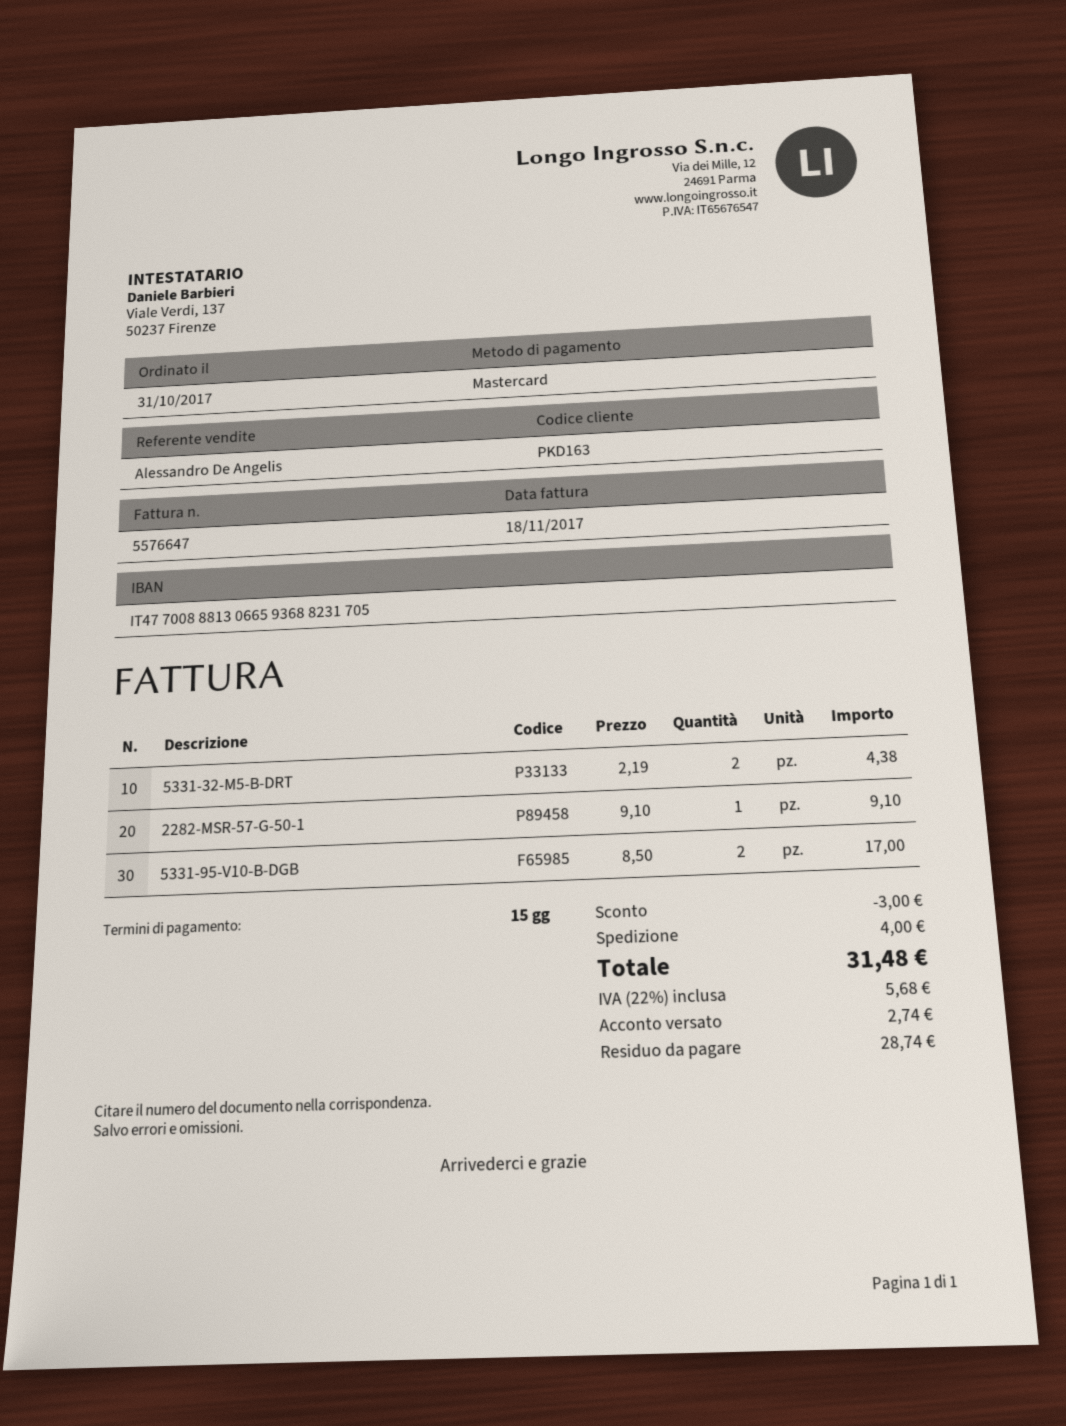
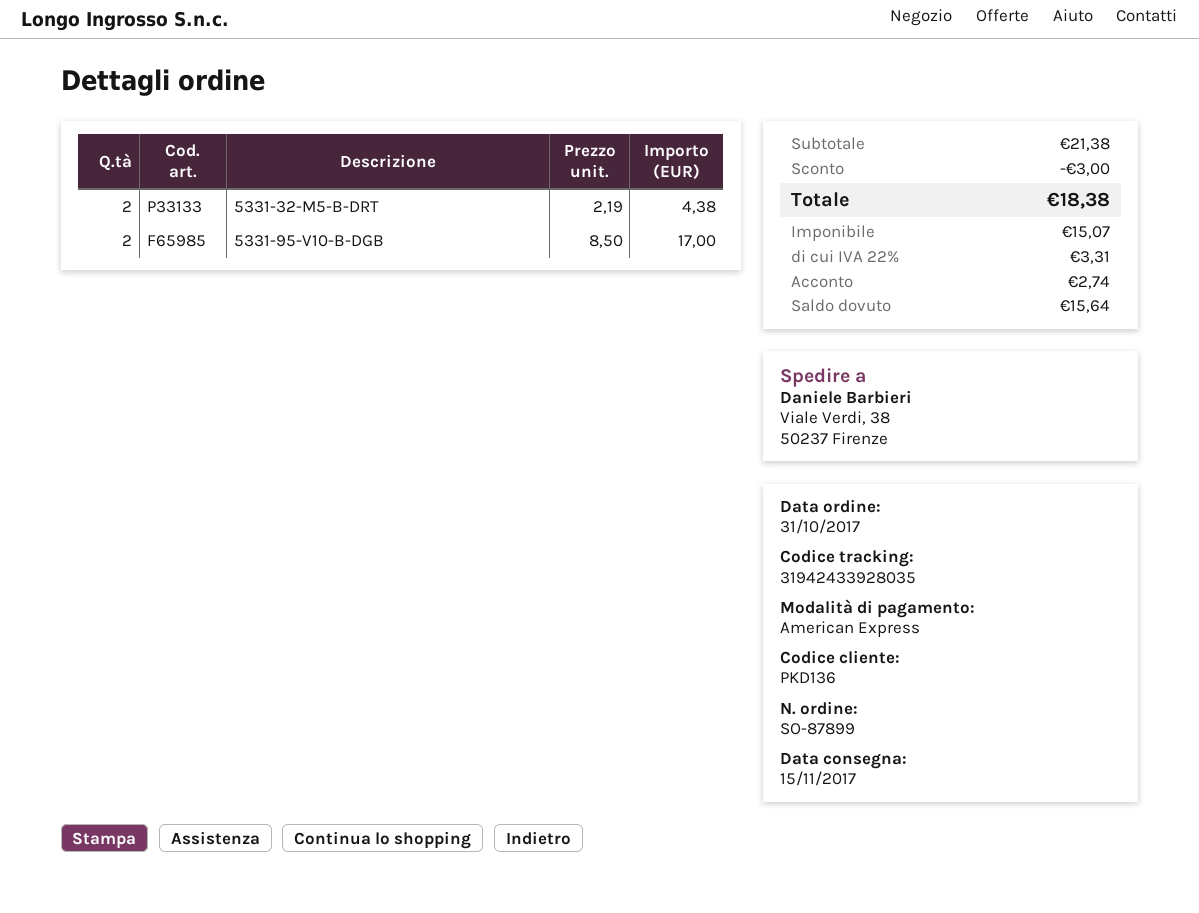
customer number: PKD163 -> PKD136
payment method: Mastercard -> American Express
2282-MSR-57-G-50-1: 1 x 9.10 = 9.10 -> none
shipping: 4.00 -> none
tax: 22% = 5.68 -> 22% = 3.31
total: 31.48 -> 18.38
balance: 28.74 -> 15.64

